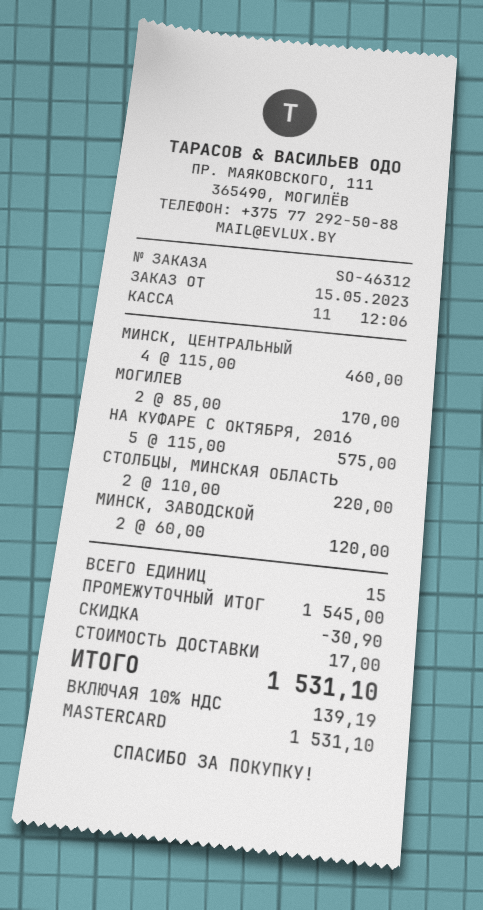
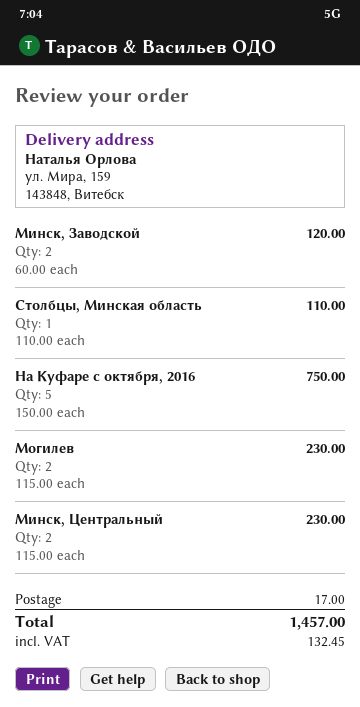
МИНСК, ЦЕНТРАЛЬНЫЙ: 4 x 115.00 = 460.00 -> 2 x 115.00 = 230.00
МОГИЛЕВ: 2 x 85.00 = 170.00 -> 2 x 115.00 = 230.00
НА КУФАРЕ С ОКТЯБРЯ, 2016: 5 x 115.00 = 575.00 -> 5 x 150.00 = 750.00
СТОЛБЦЫ, МИНСКАЯ ОБЛАСТЬ: 2 x 110.00 = 220.00 -> 1 x 110.00 = 110.00
discount: 30.90 -> none
tax: 139.19 -> 132.45
total: 1531.10 -> 1457.00

